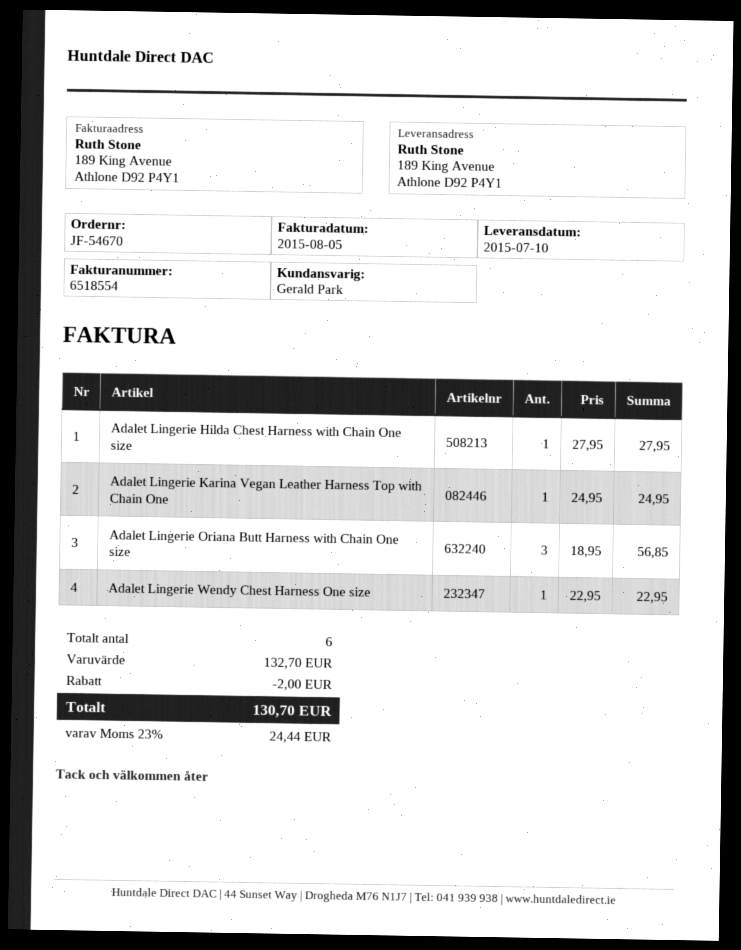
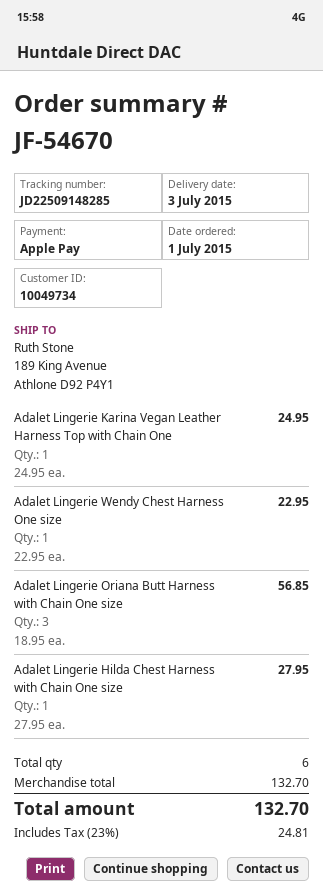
delivery date: 2015-07-10 -> 2015-07-03
discount: 2.00 -> none
tax: 23% = 24.44 -> 23% = 24.81
total: 130.70 -> 132.70

